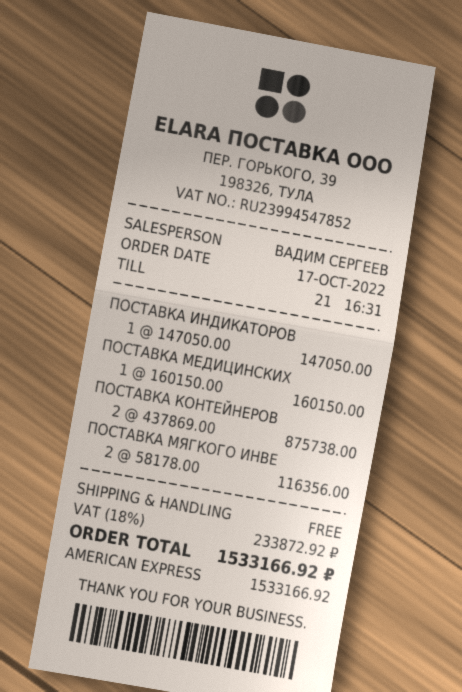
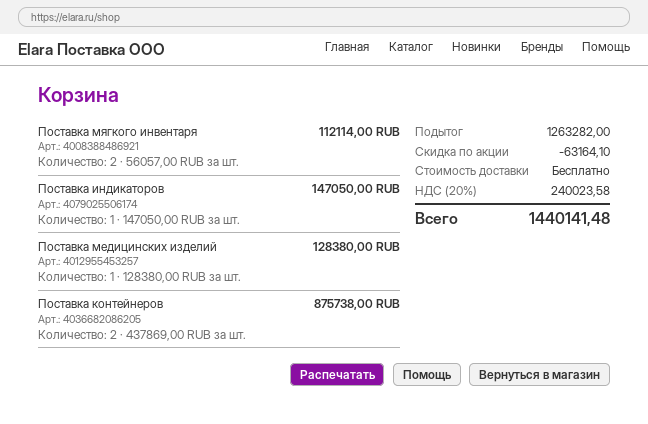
ПОСТАВКА МЕДИЦИНСКИХ: 1 x 160150.00 = 160150.00 -> 1 x 128380.00 = 128380.00
ПОСТАВКА МЯГКОГО ИНВЕ: 2 x 58178.00 = 116356.00 -> 2 x 56057.00 = 112114.00
discount: none -> 63164.10
tax: 18% = 233872.92 -> 20% = 240023.58
total: 1533166.92 -> 1440141.48

